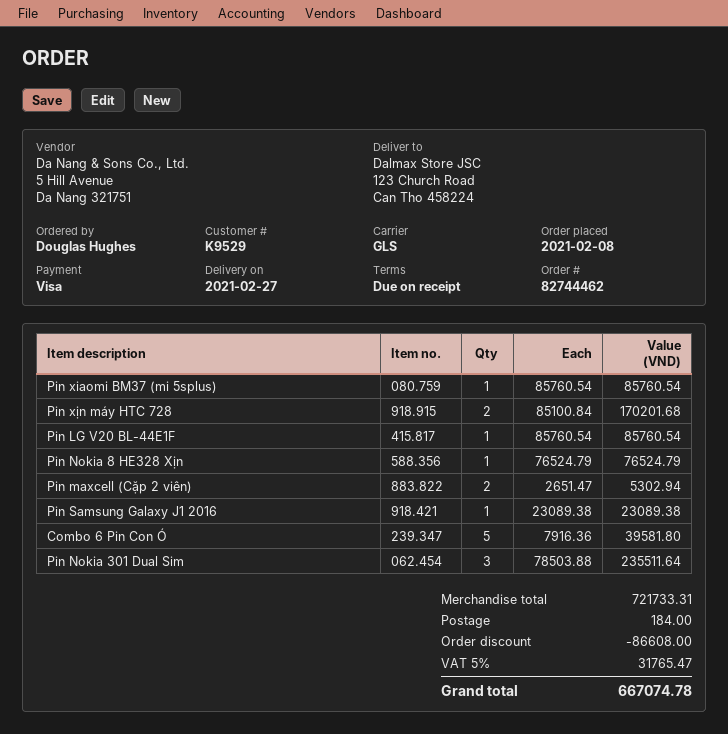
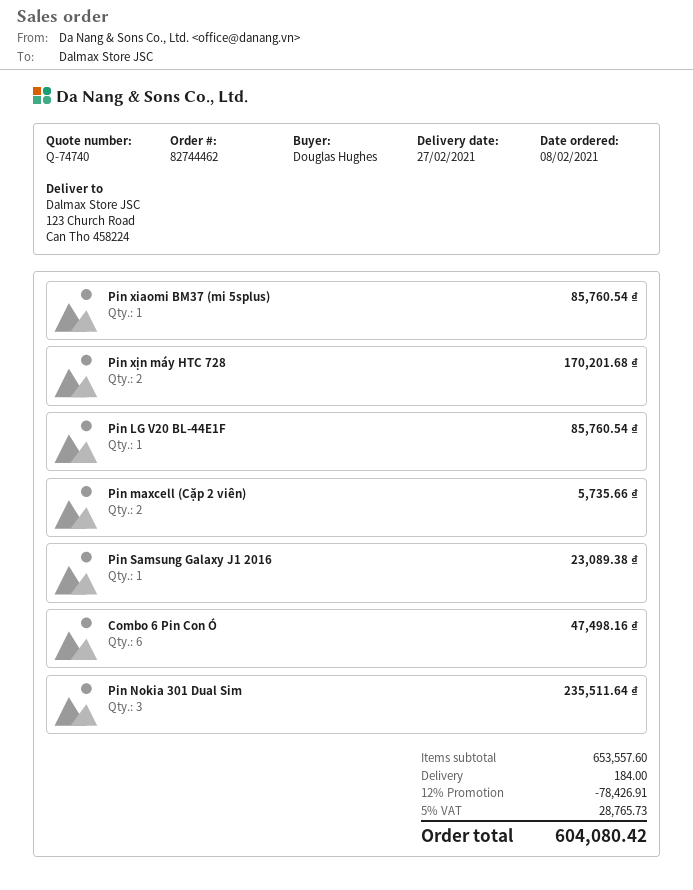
Pin Nokia 8 HE328 Xịn: 1 for 76524.79 -> none
Pin maxcell (Cặp 2 viên): 2 for 5302.94 -> 2 for 5735.66
Combo 6 Pin Con Ó: 5 for 39581.80 -> 6 for 47498.16
subtotal: 721733.31 -> 653557.60
discount: 86608.00 -> 78426.91
tax: 5% = 31765.47 -> 5% = 28765.73
total: 667074.78 -> 604080.42

